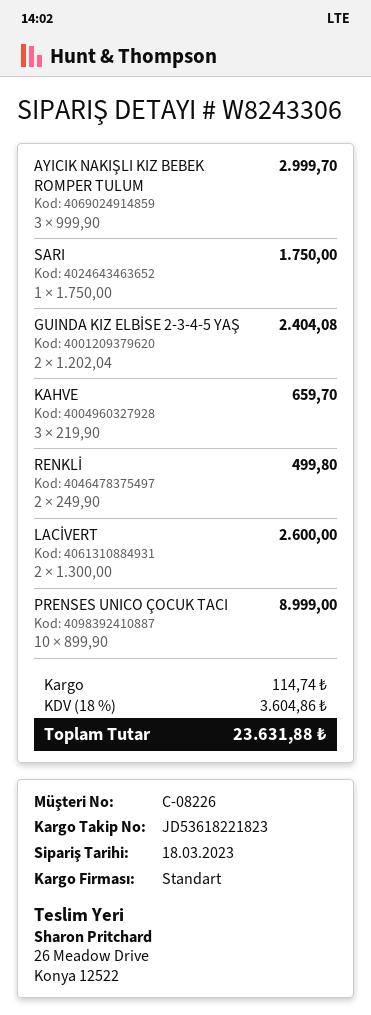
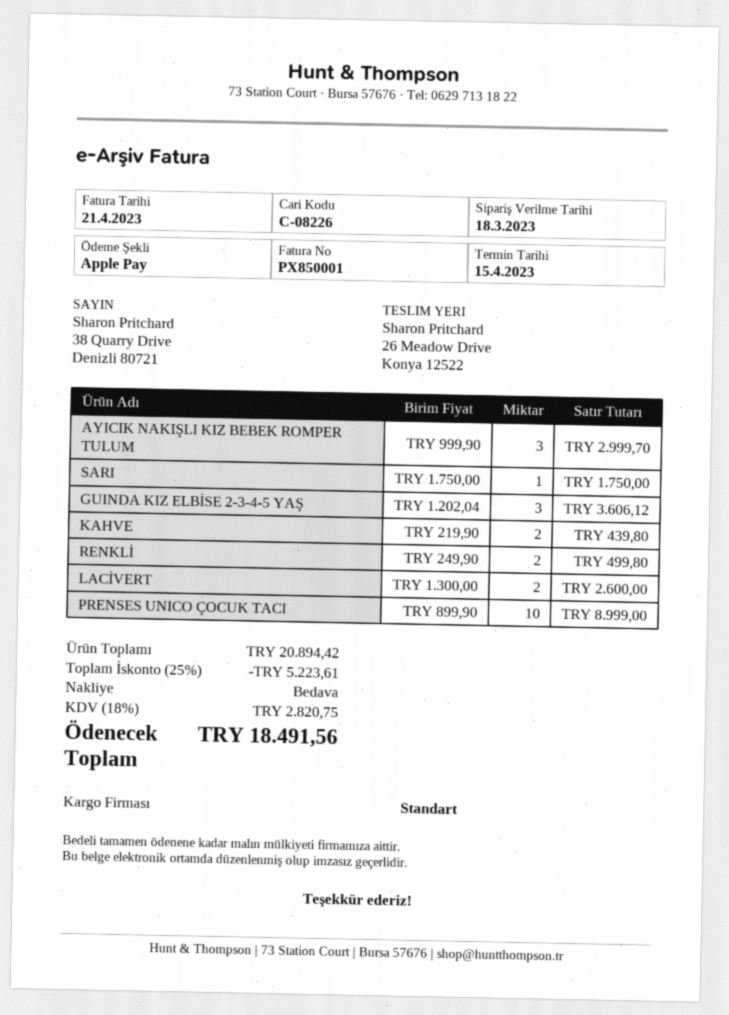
GUINDA KIZ ELBİSE 2-3-4-5 YAŞ: 2 x 1202.04 = 2404.08 -> 3 x 1202.04 = 3606.12
KAHVE: 3 x 219.90 = 659.70 -> 2 x 219.90 = 439.80
discount: none -> 25% = 5223.61
shipping: 114.74 -> 0.00
tax: 18% = 3604.86 -> 18% = 2820.75
total: 23631.88 -> 18491.56

